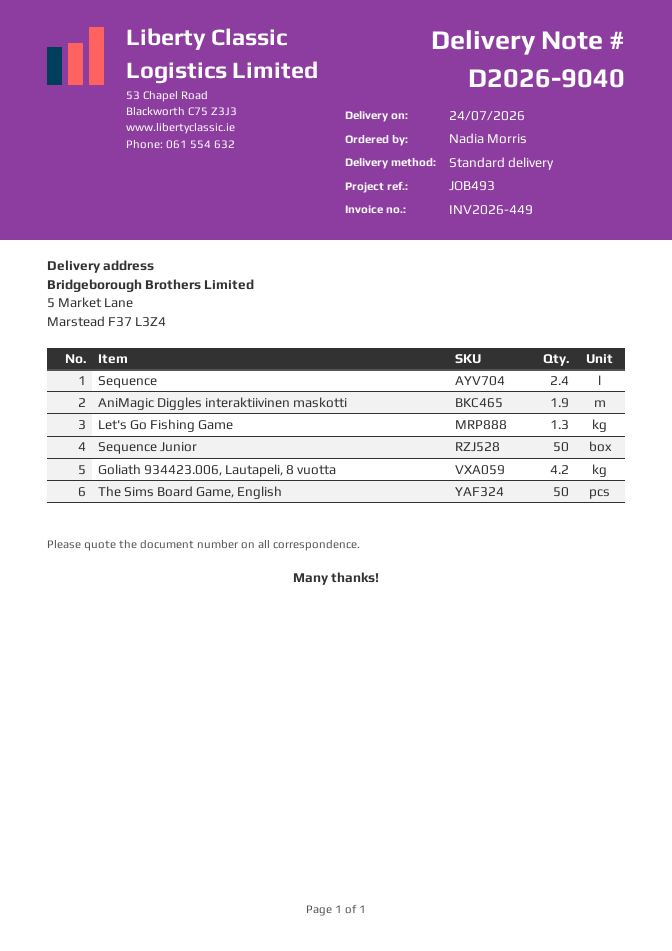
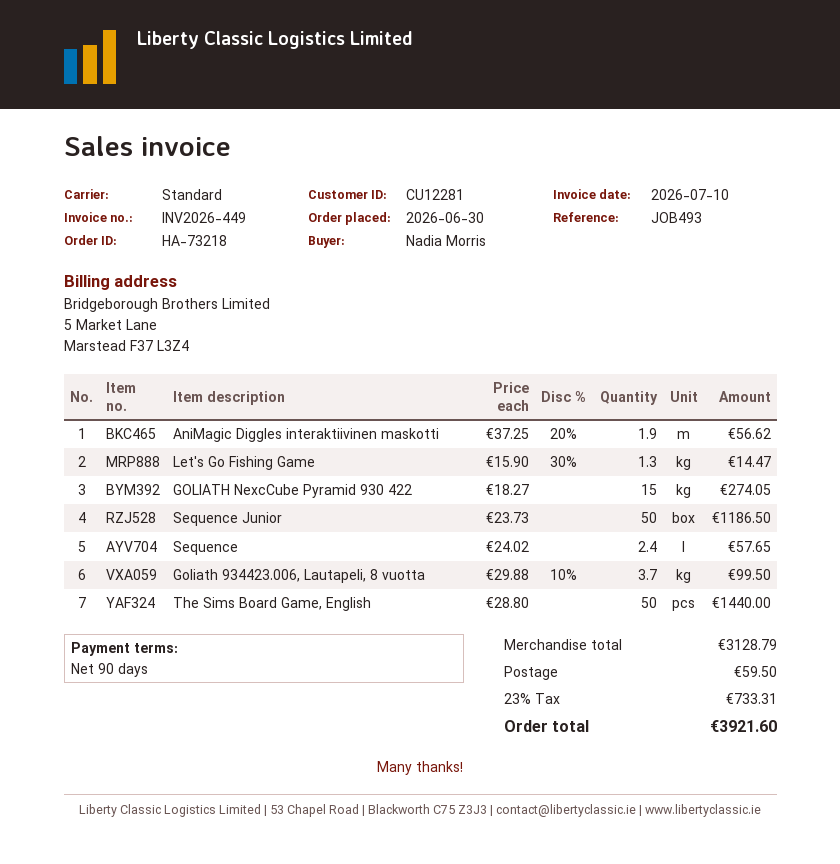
Goliath 934423.006, Lautapeli, 8 vuotta: 4.2 -> 3.7
GOLIATH NexcCube Pyramid 930 422: none -> 15

